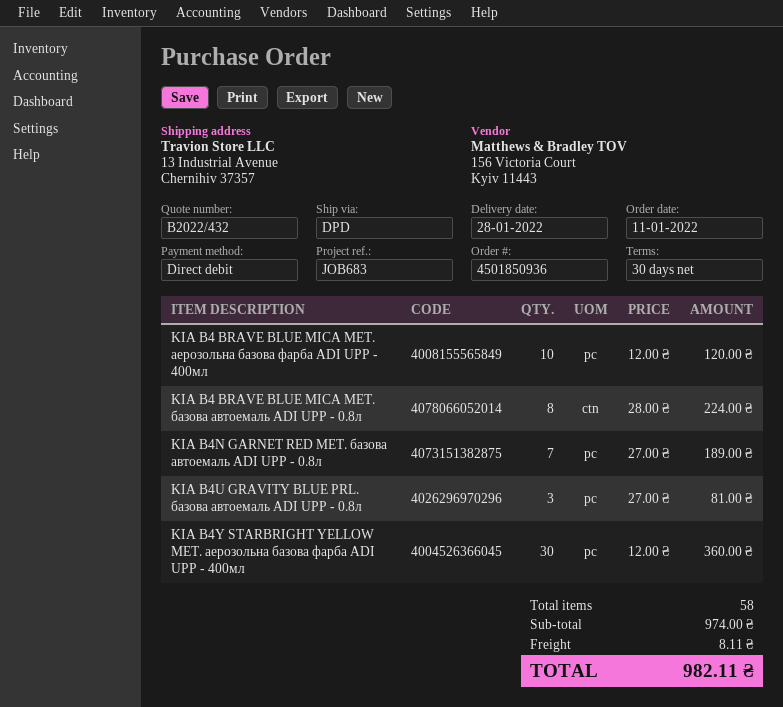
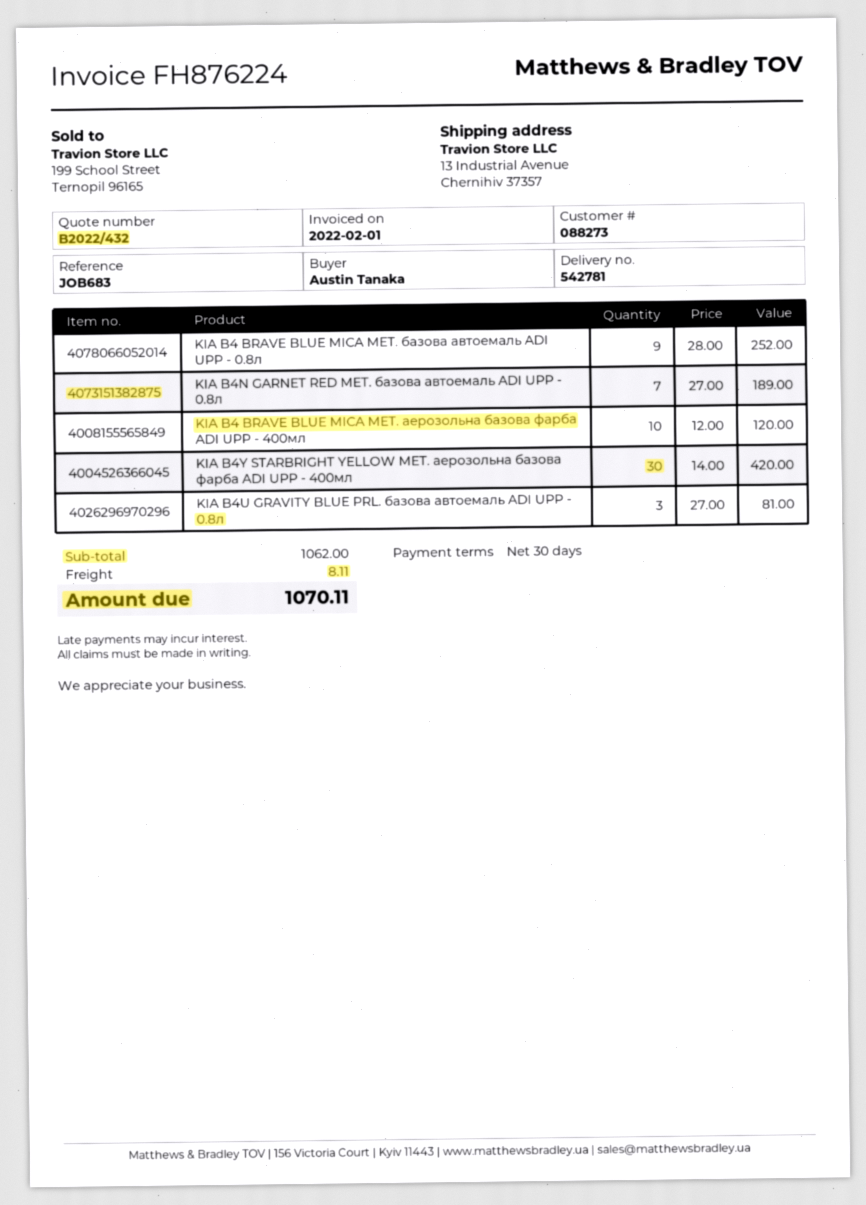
KIA B4 BRAVE BLUE MICA MET. базова автоемаль ADI UPP - 0.8л: 8 x 28.00 = 224.00 -> 9 x 28.00 = 252.00
KIA B4Y STARBRIGHT YELLOW MET. аерозольна базова фарба ADI UPP - 400мл: 30 x 12.00 = 360.00 -> 30 x 14.00 = 420.00
subtotal: 974.00 -> 1062.00
total: 982.11 -> 1070.11

